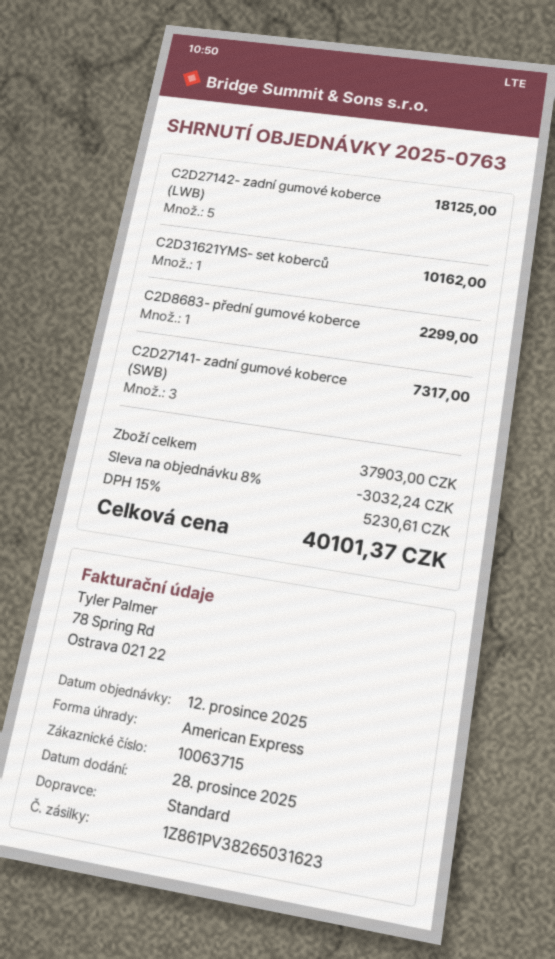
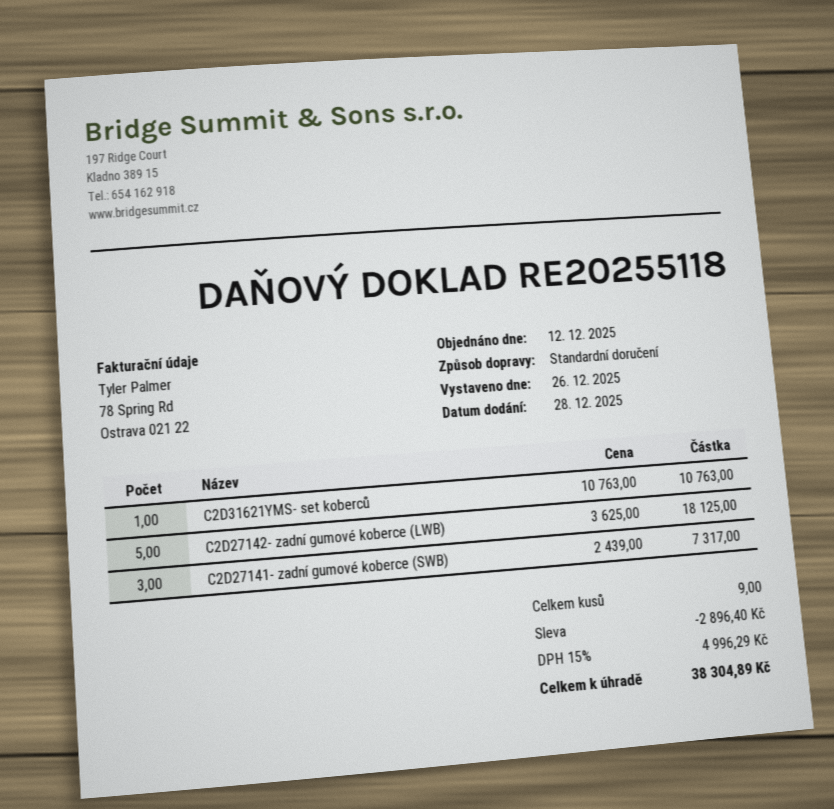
C2D31621YMS- set koberců: 1 for 10162.00 -> 1 for 10763.00
C2D8683- přední gumové koberce: 1 for 2299.00 -> none
discount: 3032.24 -> 2896.40
tax: 15% = 5230.61 -> 15% = 4996.29
total: 40101.37 -> 38304.89

